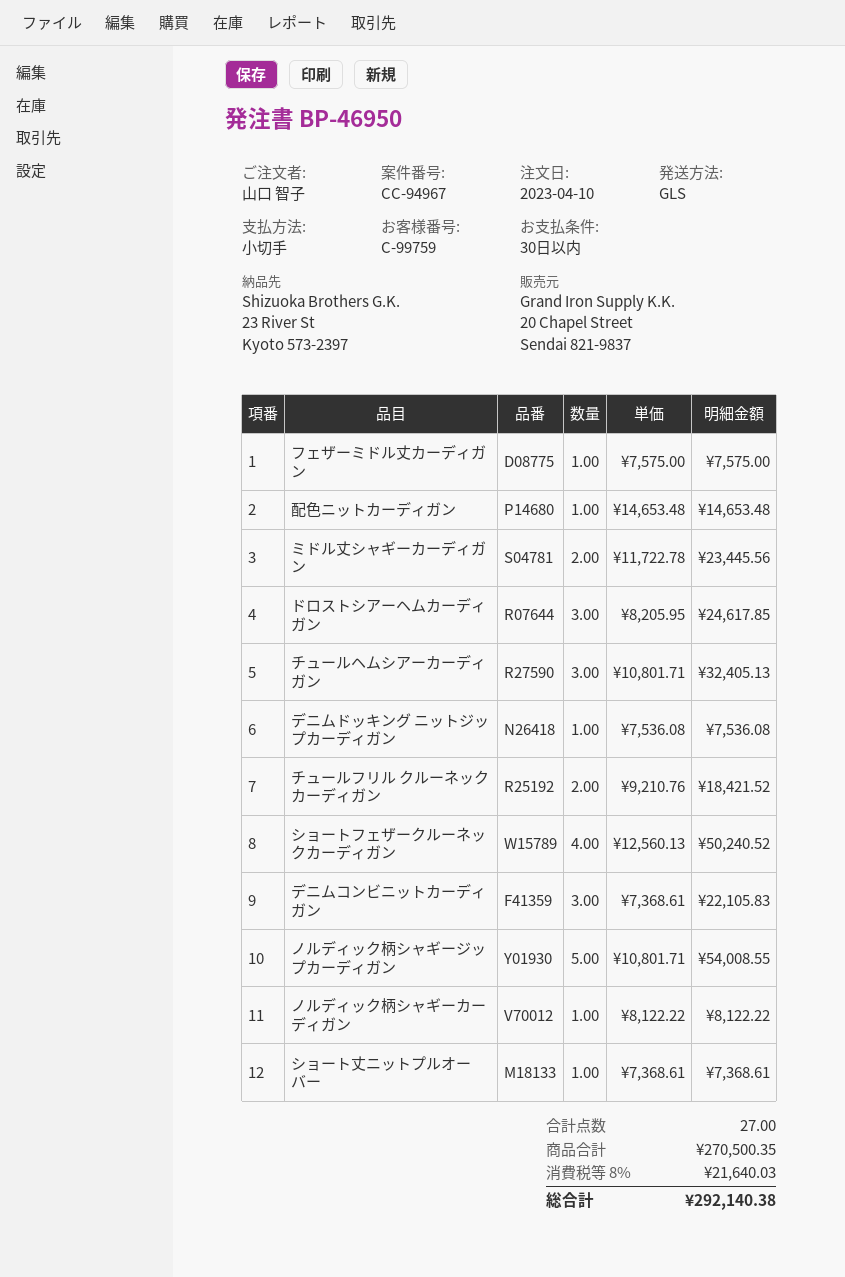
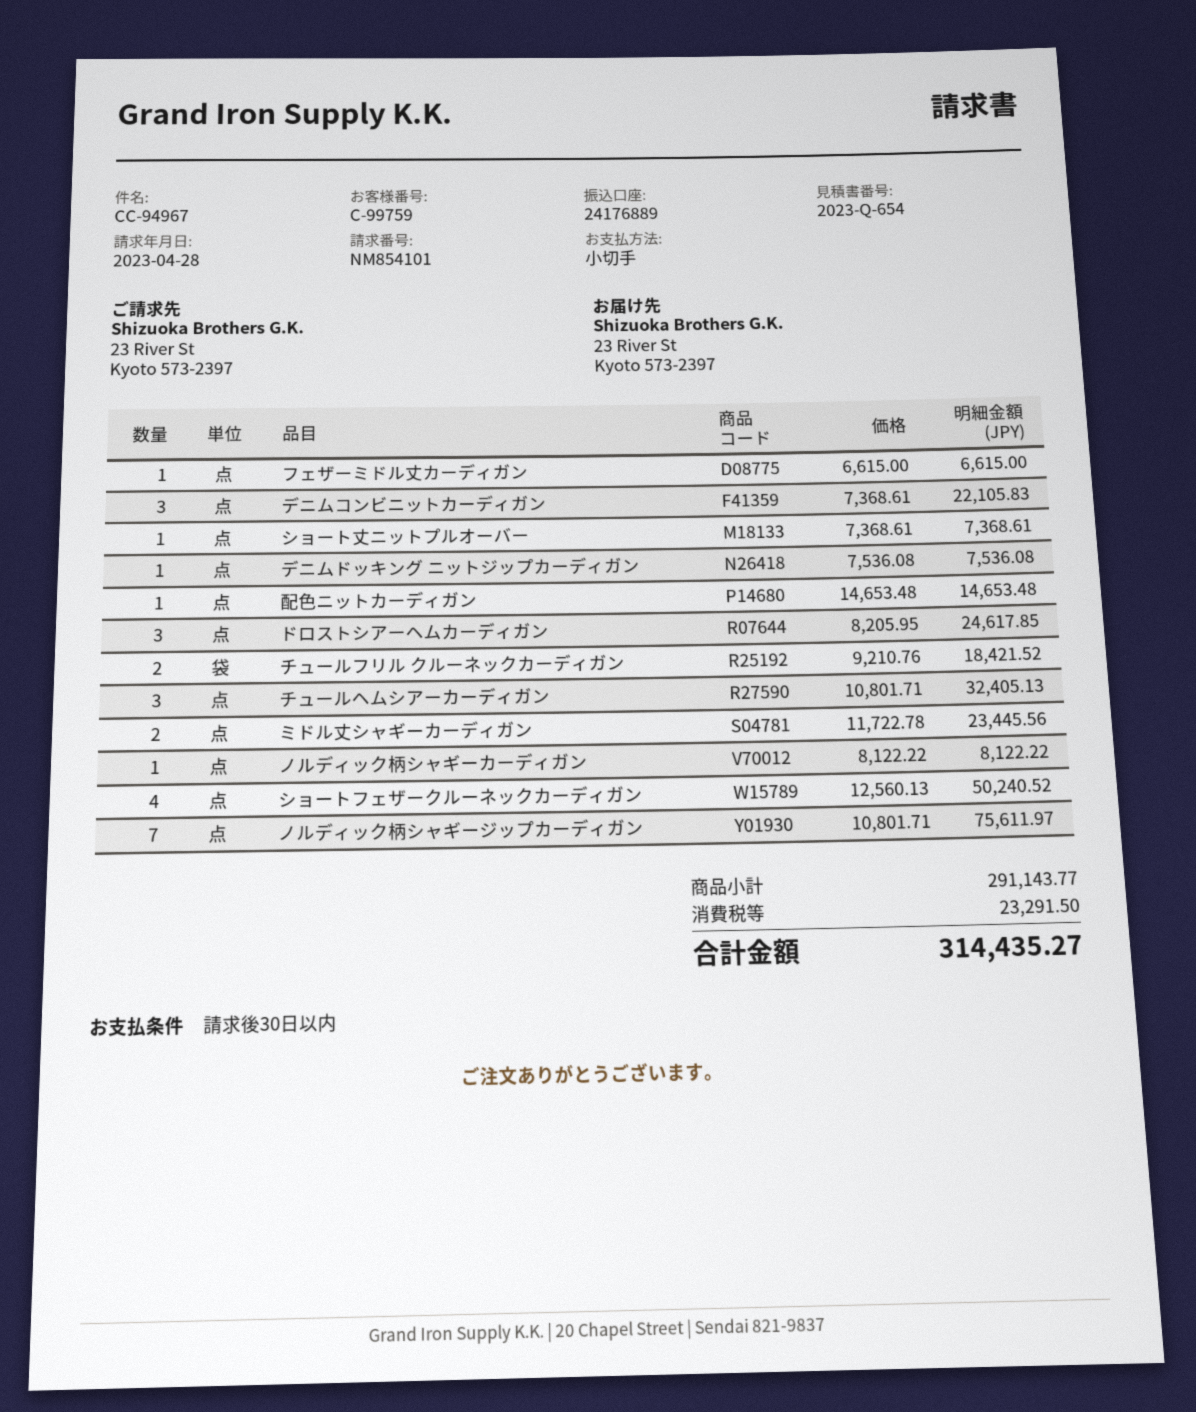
フェザーミドル丈カーディガン: 1 x 7575.00 = 7575.00 -> 1 x 6615.00 = 6615.00
ノルディック柄シャギージップカーディガン: 5 x 10801.71 = 54008.55 -> 7 x 10801.71 = 75611.97
subtotal: 270500.35 -> 291143.77
tax: 21640.03 -> 23291.50
total: 292140.38 -> 314435.27

